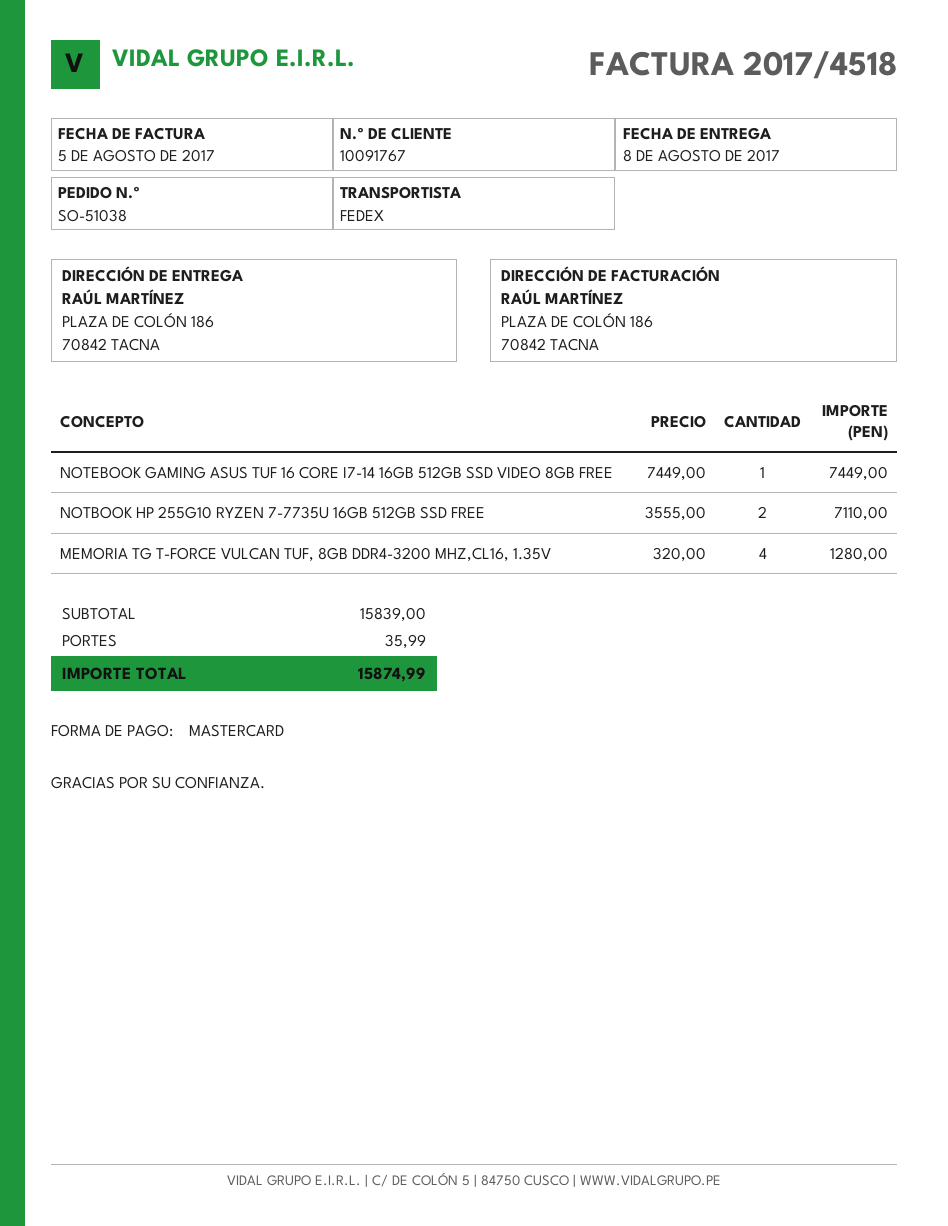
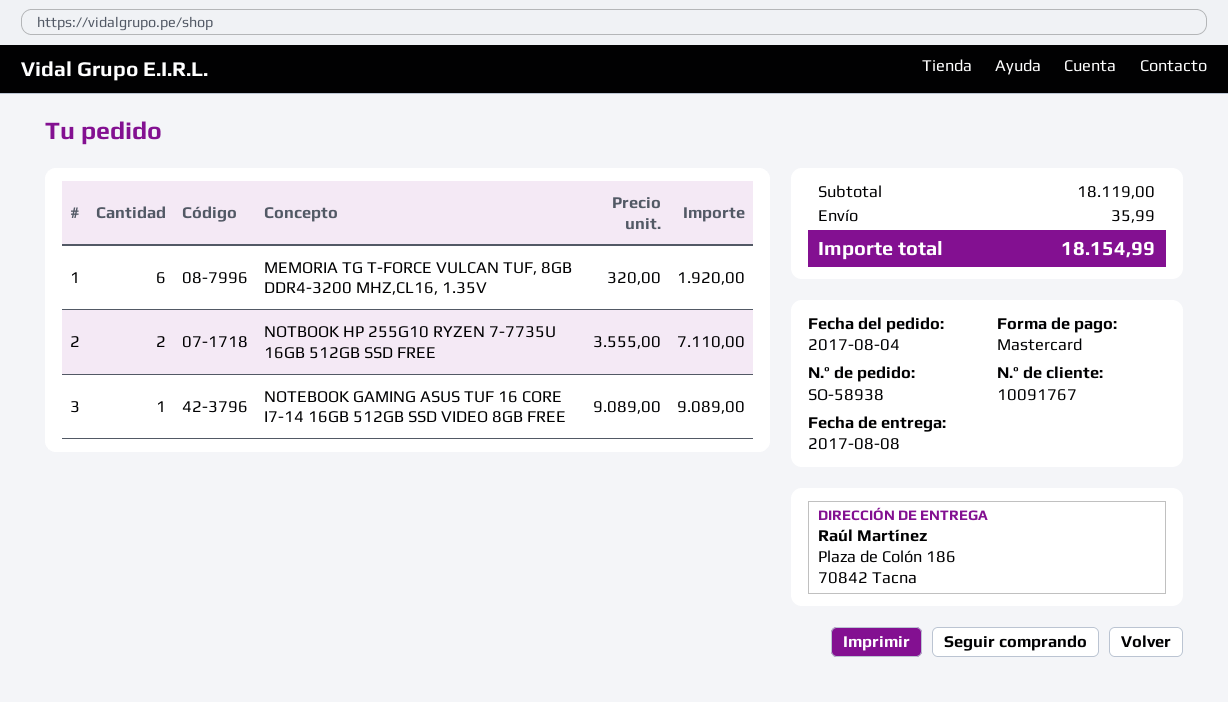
order number: SO-51038 -> SO-58938
NOTEBOOK GAMING ASUS TUF 16 CORE I7-14 16GB 512GB SSD VIDEO 8GB FREE: 1 x 7449.00 = 7449.00 -> 1 x 9089.00 = 9089.00
MEMORIA TG T-FORCE VULCAN TUF, 8GB DDR4-3200 MHZ,CL16, 1.35V: 4 x 320.00 = 1280.00 -> 6 x 320.00 = 1920.00
subtotal: 15839.00 -> 18119.00
total: 15874.99 -> 18154.99

